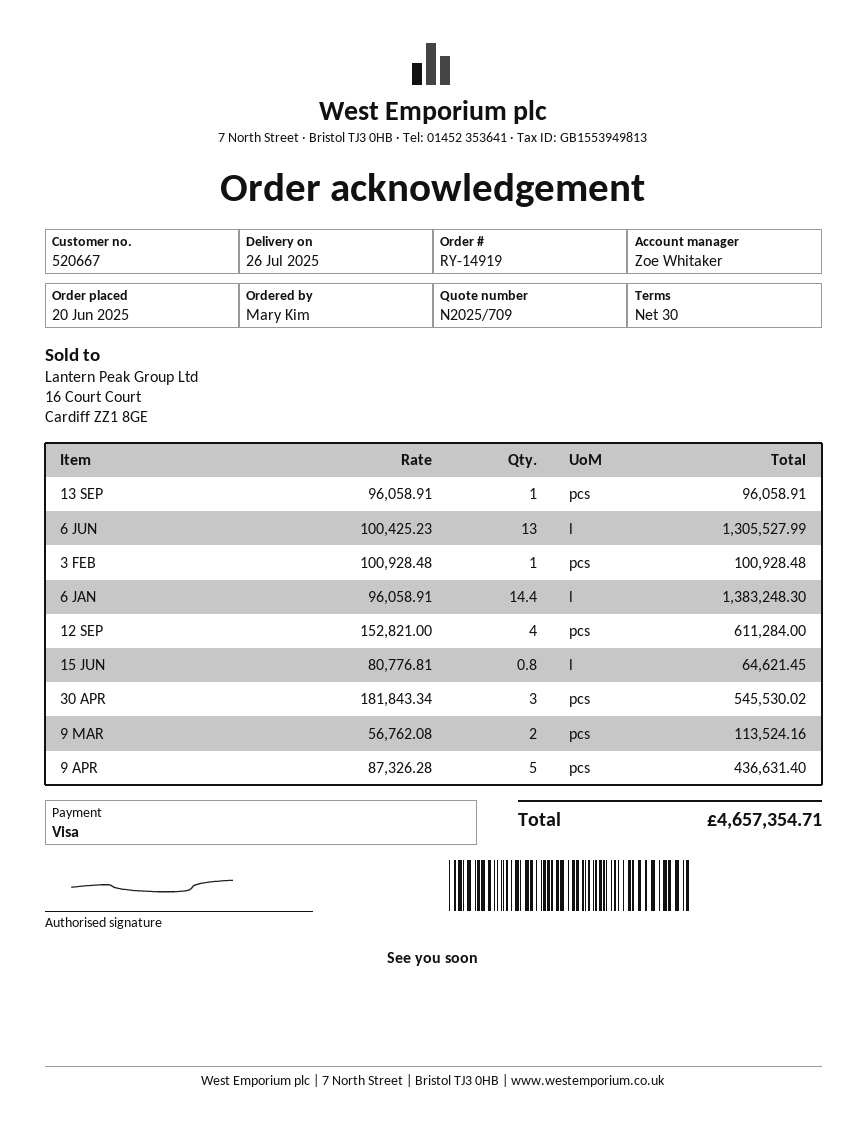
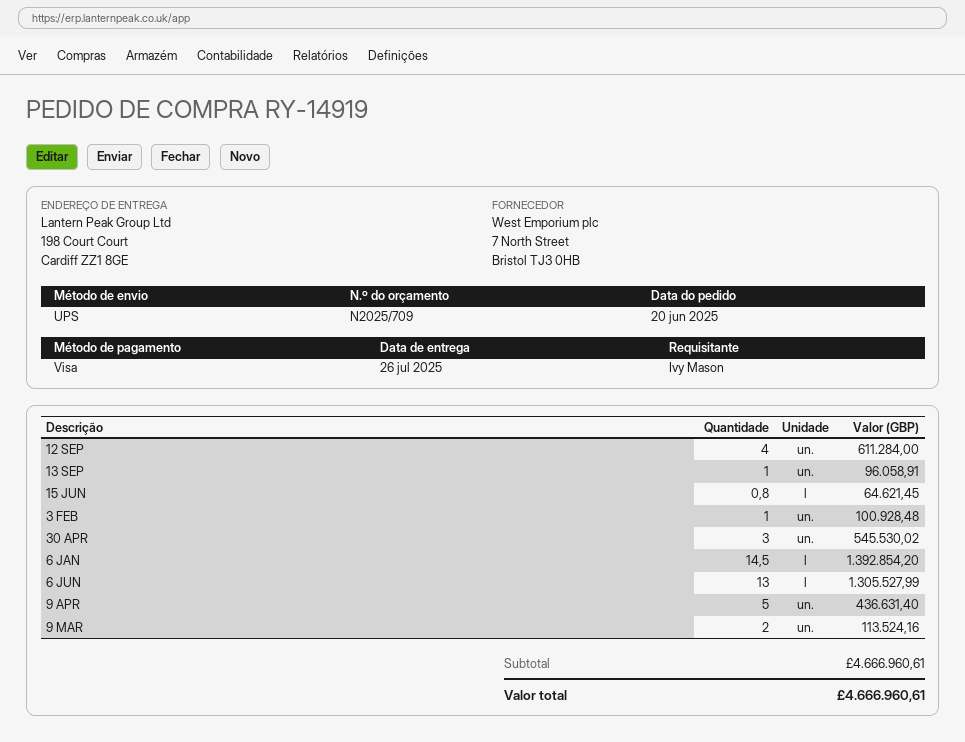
ordered by: Mary Kim -> Ivy Mason
6 JAN: 14.4 for 1383248.30 -> 14.5 for 1392854.20
total: 4657354.71 -> 4666960.61

